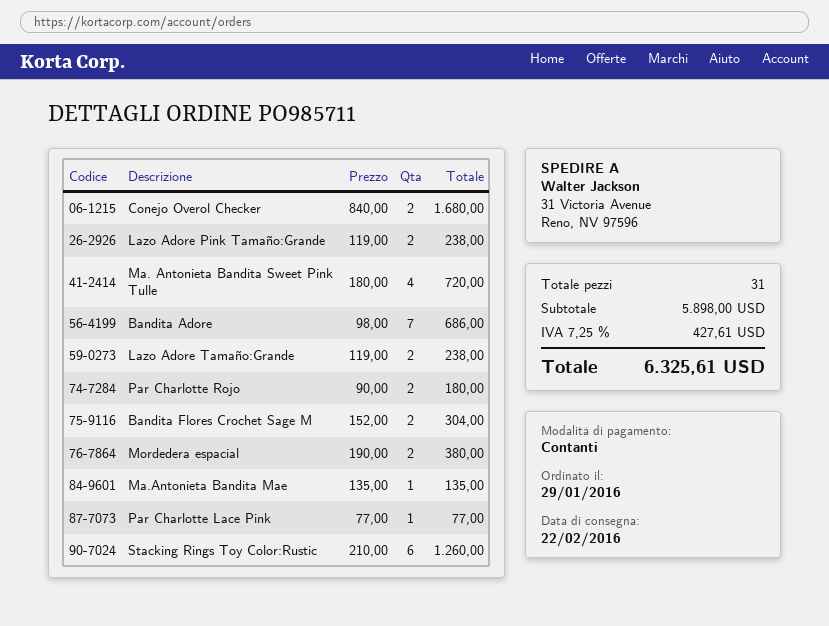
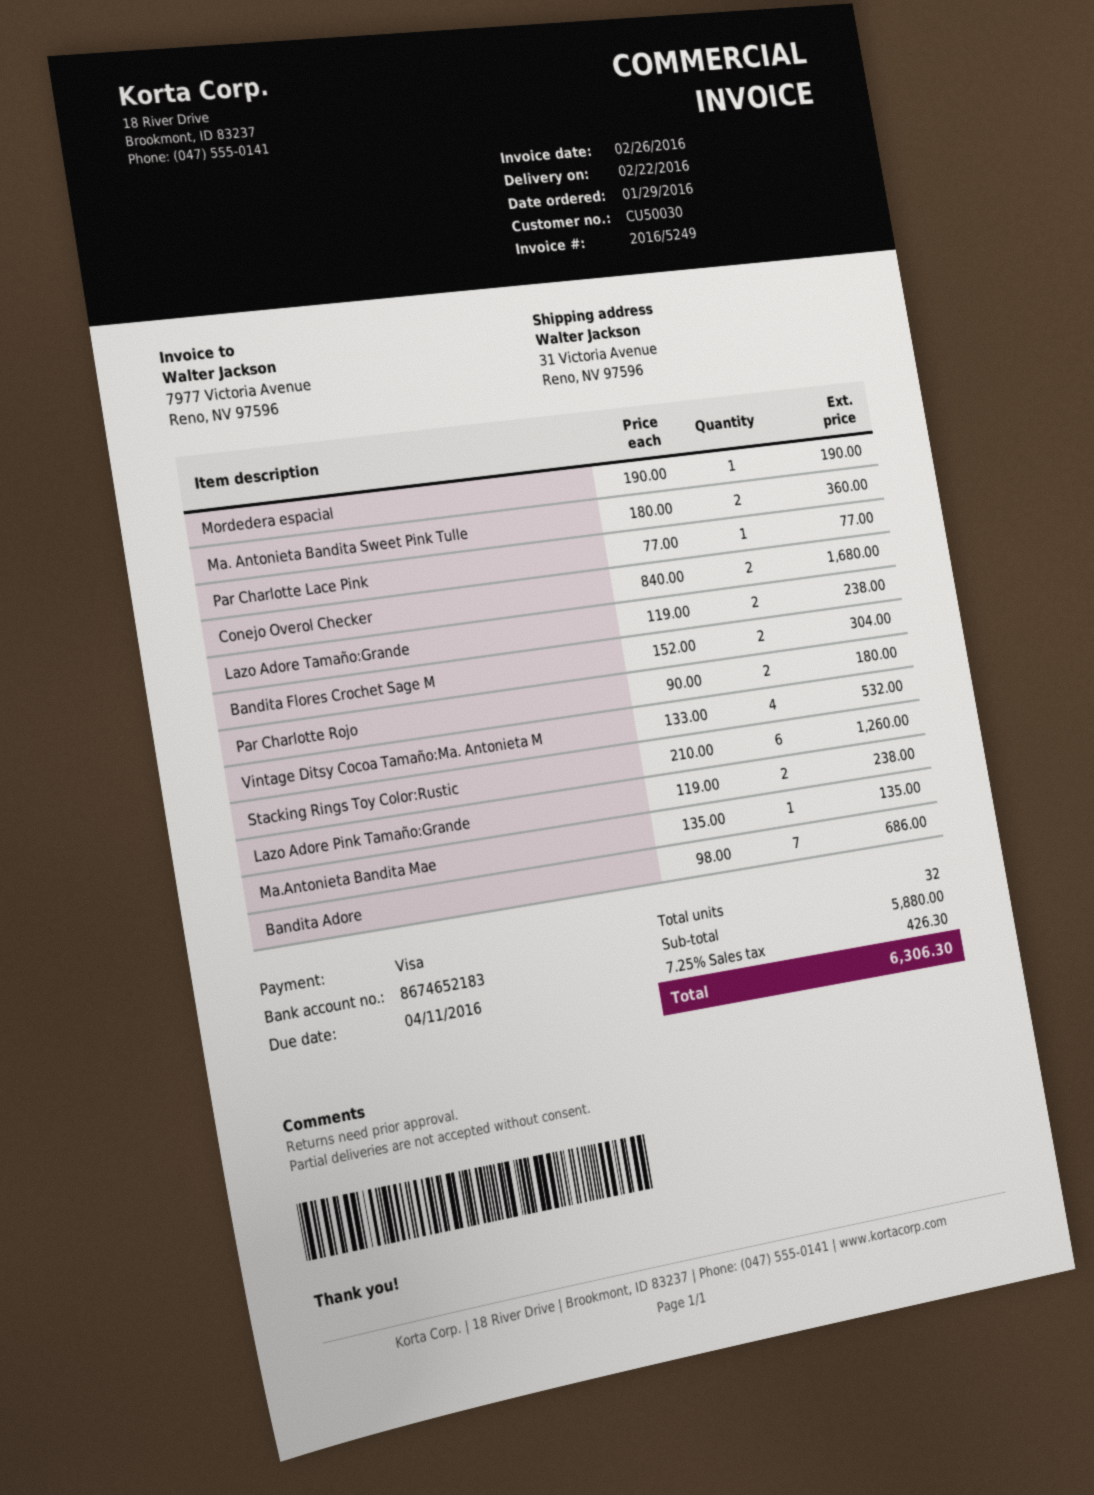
payment method: cash -> Visa
Ma. Antonieta Bandita Sweet Pink Tulle: 4 x 180.00 = 720.00 -> 2 x 180.00 = 360.00
Mordedera espacial: 2 x 190.00 = 380.00 -> 1 x 190.00 = 190.00
Vintage Ditsy Cocoa Tamaño:Ma. Antonieta M: none -> 4 x 133.00 = 532.00
total quantity: 31 -> 32
subtotal: 5898.00 -> 5880.00
tax: 7.25% = 427.61 -> 7.25% = 426.30
total: 6325.61 -> 6306.30

